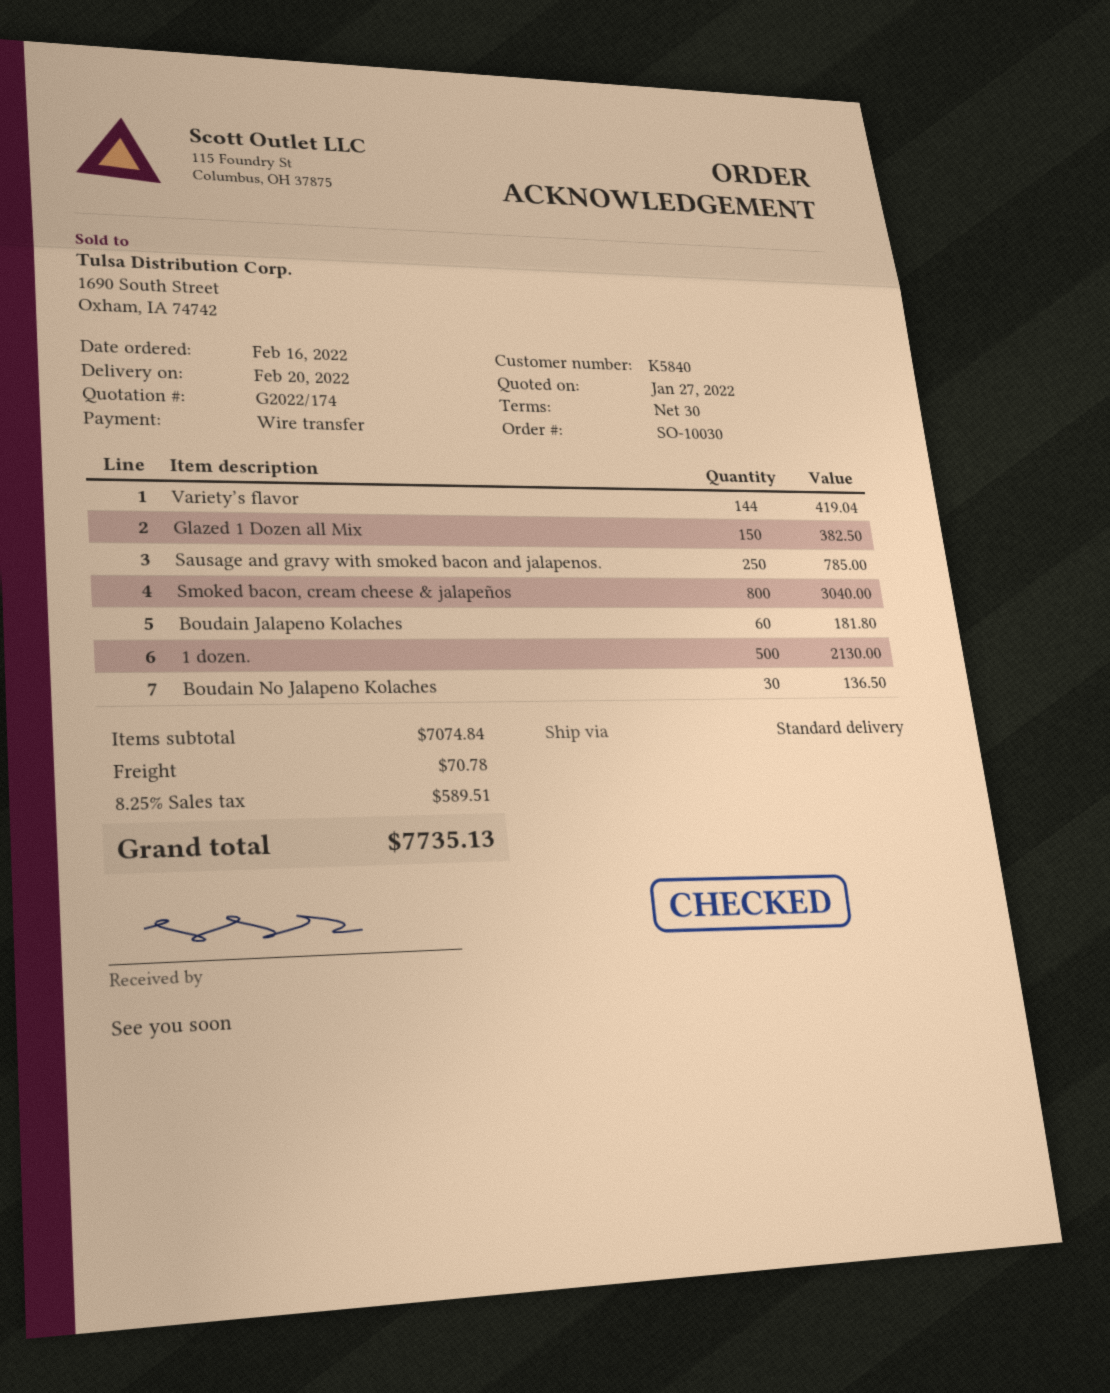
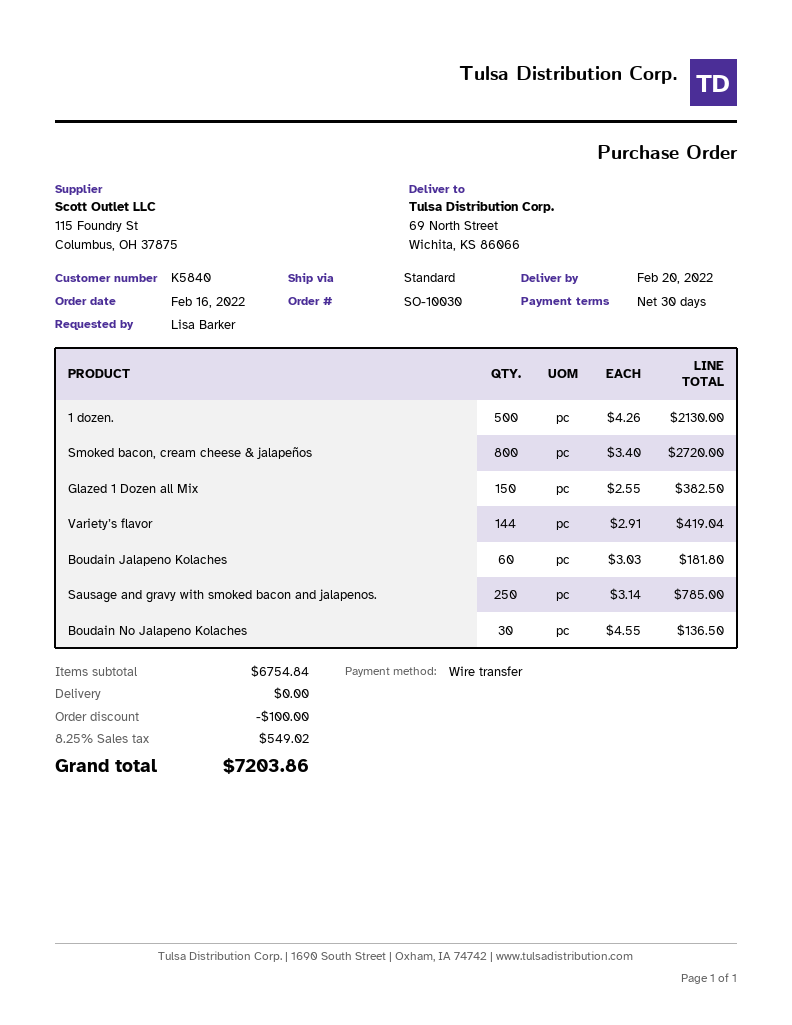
Smoked bacon, cream cheese & jalapeños: 800 for 3040.00 -> 800 for 2720.00
subtotal: 7074.84 -> 6754.84
discount: none -> 100.00
shipping: 70.78 -> 0.00
tax: 8.25% = 589.51 -> 8.25% = 549.02
total: 7735.13 -> 7203.86

